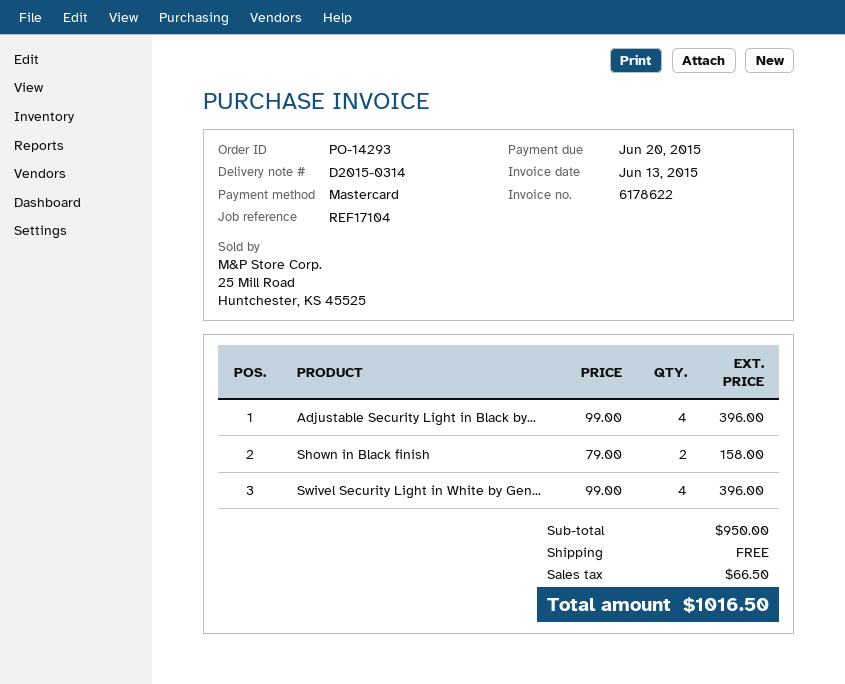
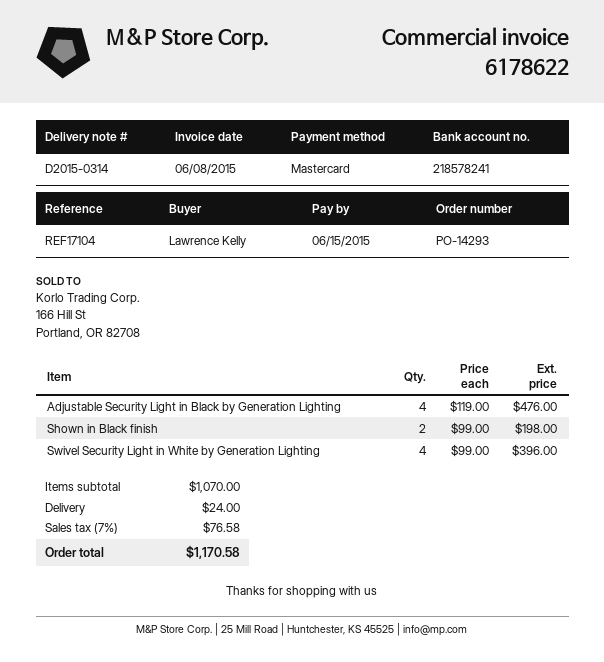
invoice date: 2015-06-13 -> 2015-06-08
due date: 2015-06-20 -> 2015-06-15
Adjustable Security Light in Black by...: 4 x 99.00 = 396.00 -> 4 x 119.00 = 476.00
Shown in Black finish: 2 x 79.00 = 158.00 -> 2 x 99.00 = 198.00
subtotal: 950.00 -> 1070.00
shipping: 0.00 -> 24.00
tax: 66.50 -> 76.58
total: 1016.50 -> 1170.58

